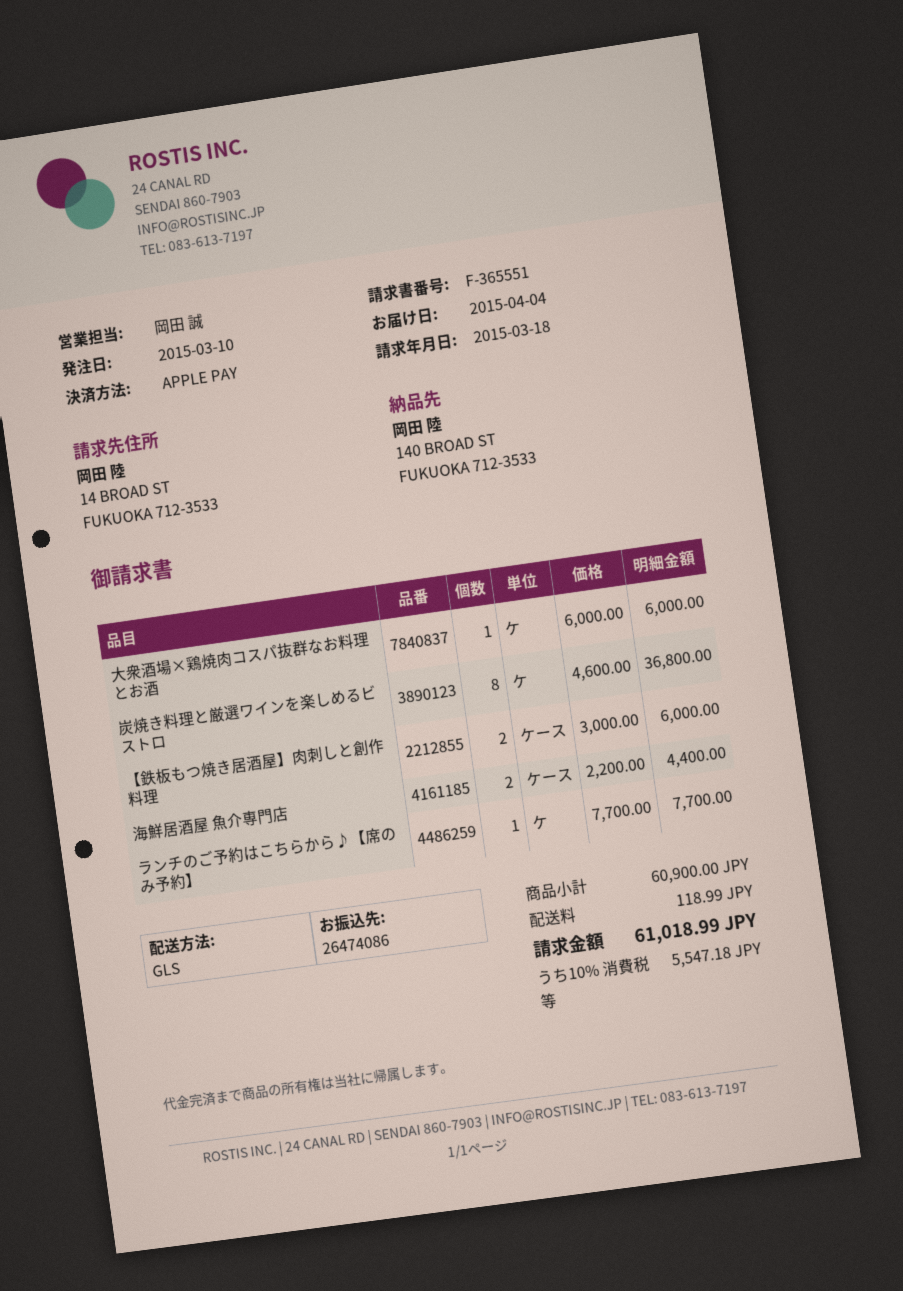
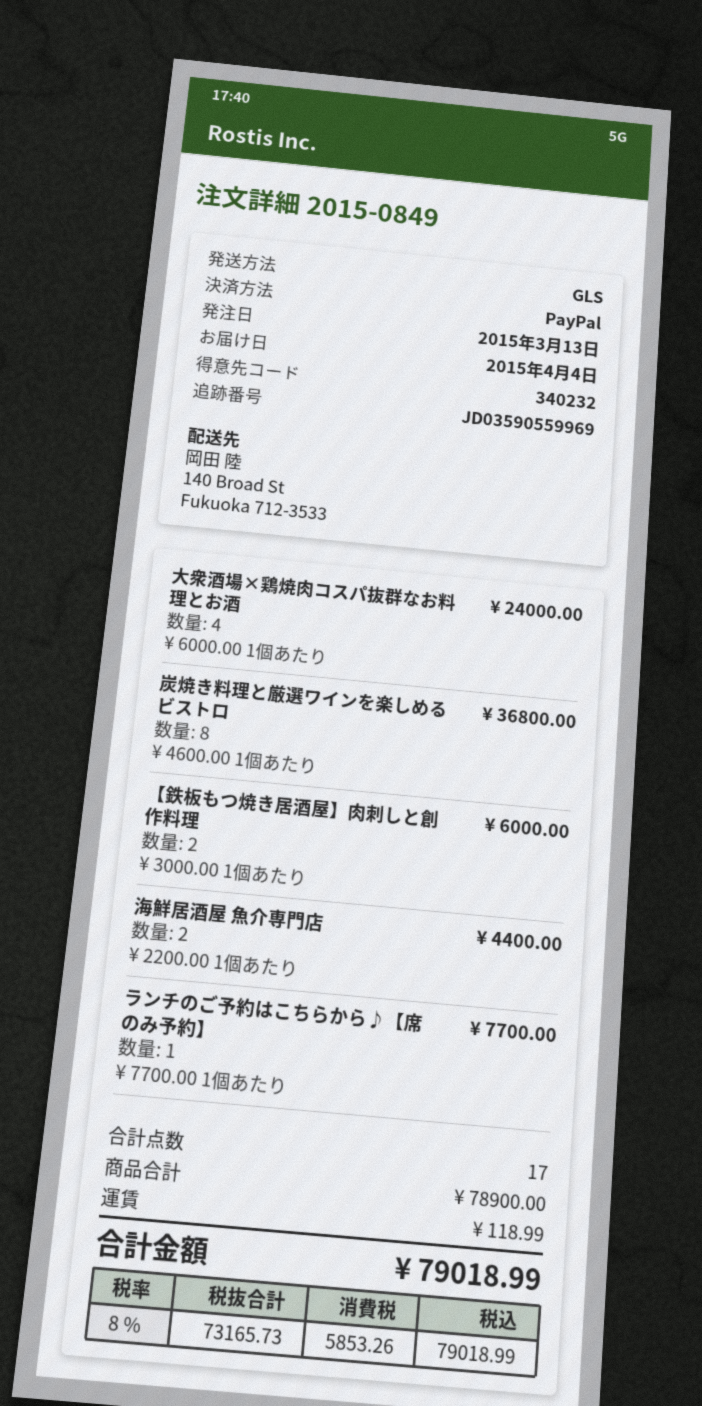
order date: 2015-03-10 -> 2015-03-13
payment method: Apple Pay -> PayPal
大衆酒場×鶏焼肉コスパ抜群なお料理とお酒: 1 x 6000.00 = 6000.00 -> 4 x 6000.00 = 24000.00
subtotal: 60900.00 -> 78900.00
tax: 10% = 5547.18 -> 8% = 5853.26
total: 61018.99 -> 79018.99

